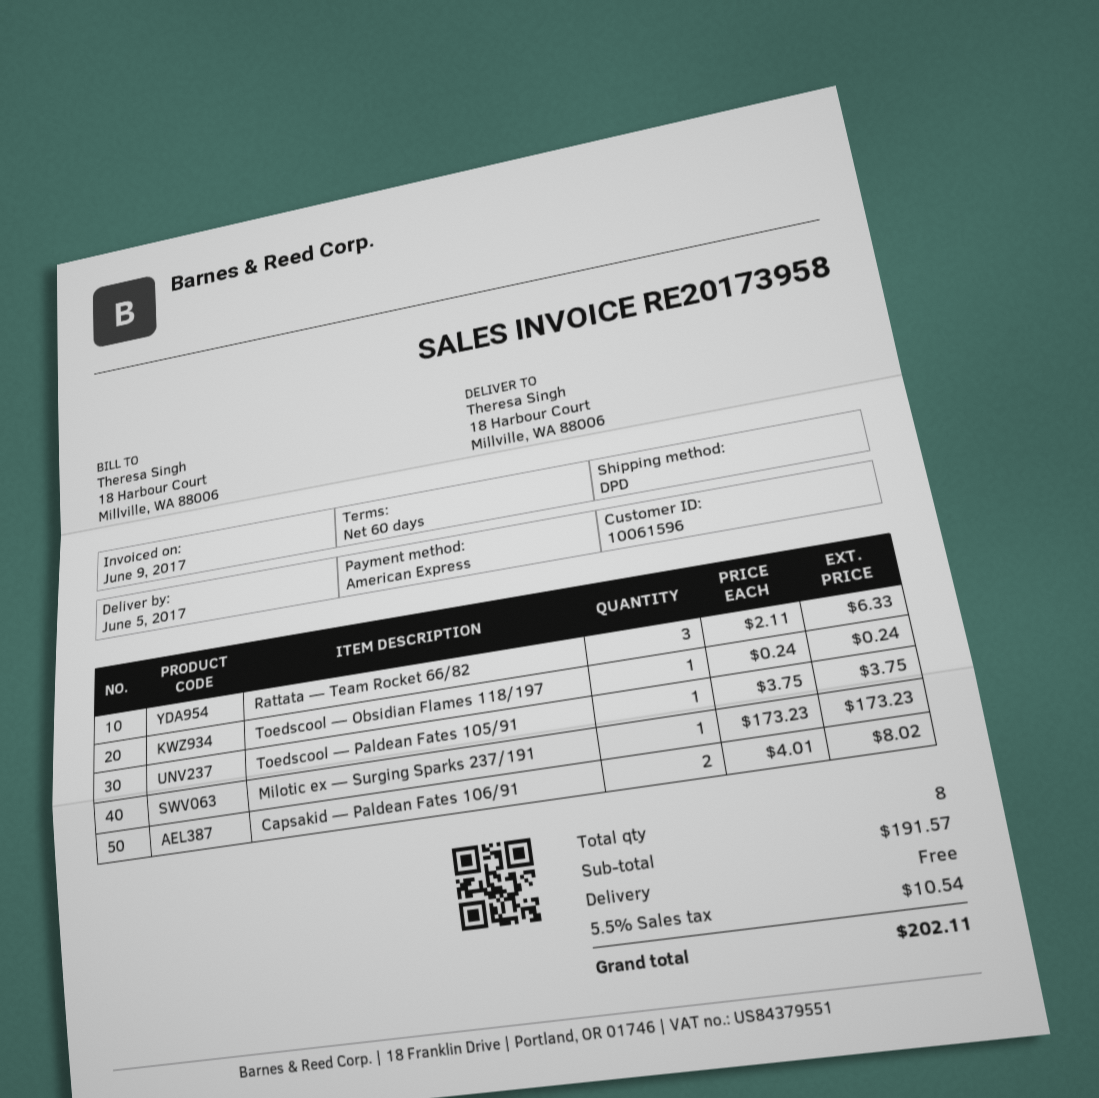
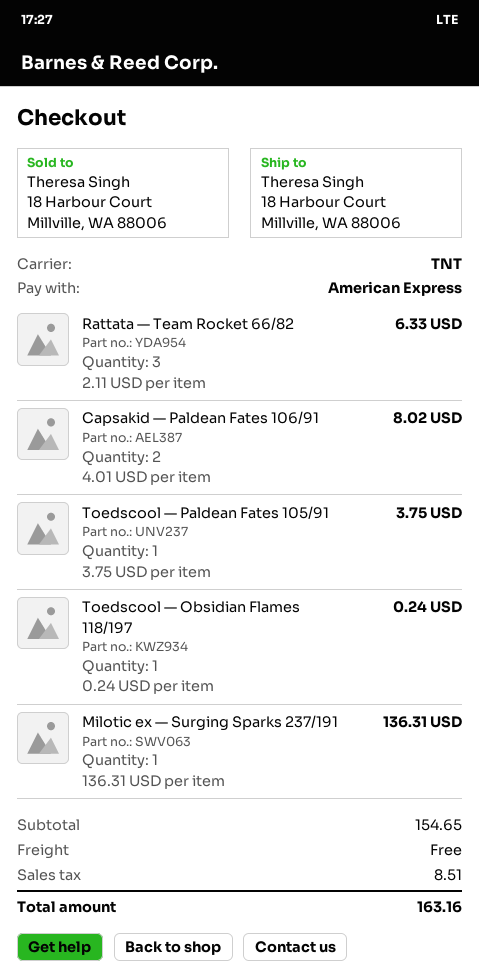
shipping method: DPD -> TNT
Milotic ex — Surging Sparks 237/191: 1 x 173.23 = 173.23 -> 1 x 136.31 = 136.31
subtotal: 191.57 -> 154.65
tax: 10.54 -> 8.51
total: 202.11 -> 163.16

